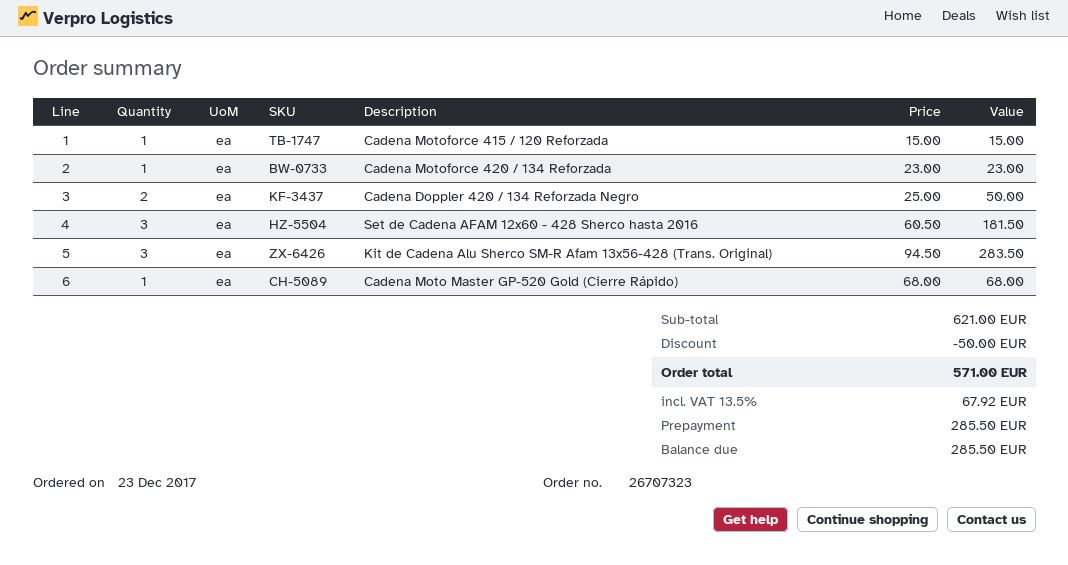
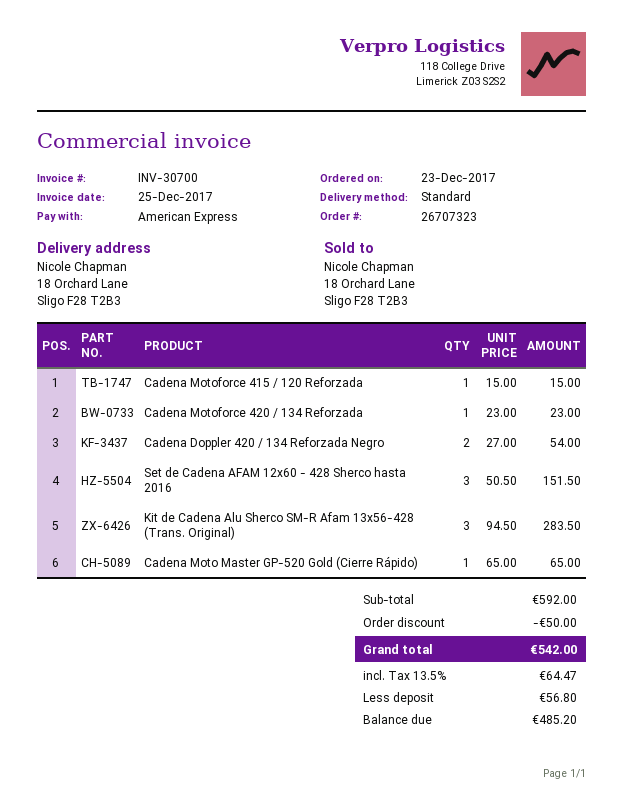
Cadena Doppler 420 / 134 Reforzada Negro: 2 x 25.00 = 50.00 -> 2 x 27.00 = 54.00
Set de Cadena AFAM 12x60 - 428 Sherco hasta 2016: 3 x 60.50 = 181.50 -> 3 x 50.50 = 151.50
Cadena Moto Master GP-520 Gold (Cierre Rápido): 1 x 68.00 = 68.00 -> 1 x 65.00 = 65.00
subtotal: 621.00 -> 592.00
tax: 13.5% = 67.92 -> 13.5% = 64.47
total: 571.00 -> 542.00
deposit: 285.50 -> 56.80
balance: 285.50 -> 485.20

